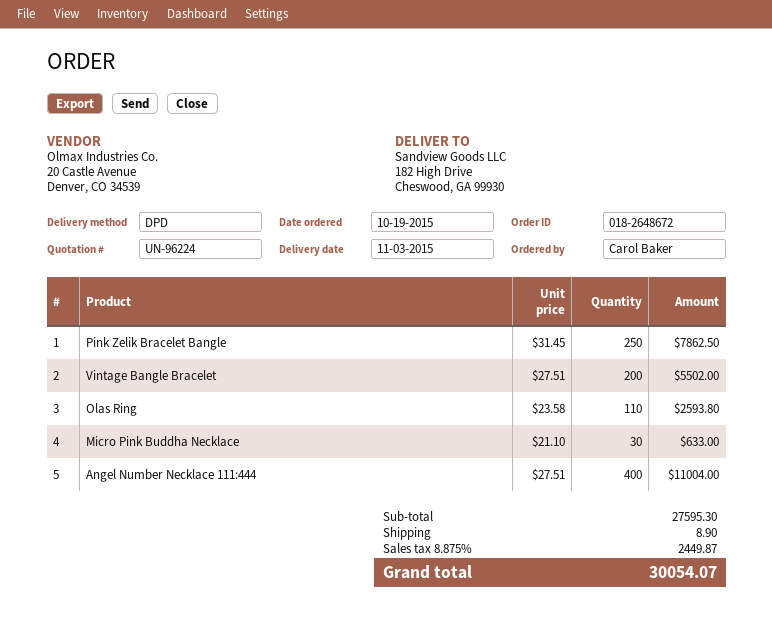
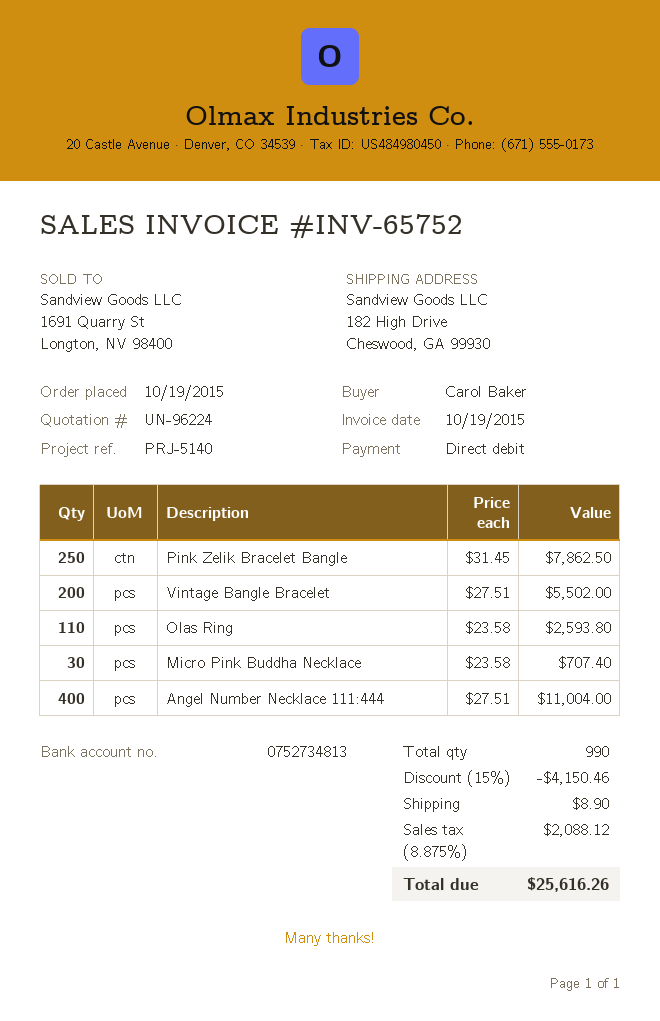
Micro Pink Buddha Necklace: 30 x 21.10 = 633.00 -> 30 x 23.58 = 707.40
discount: none -> 15% = 4150.46
tax: 8.875% = 2449.87 -> 8.875% = 2088.12
total: 30054.07 -> 25616.26

